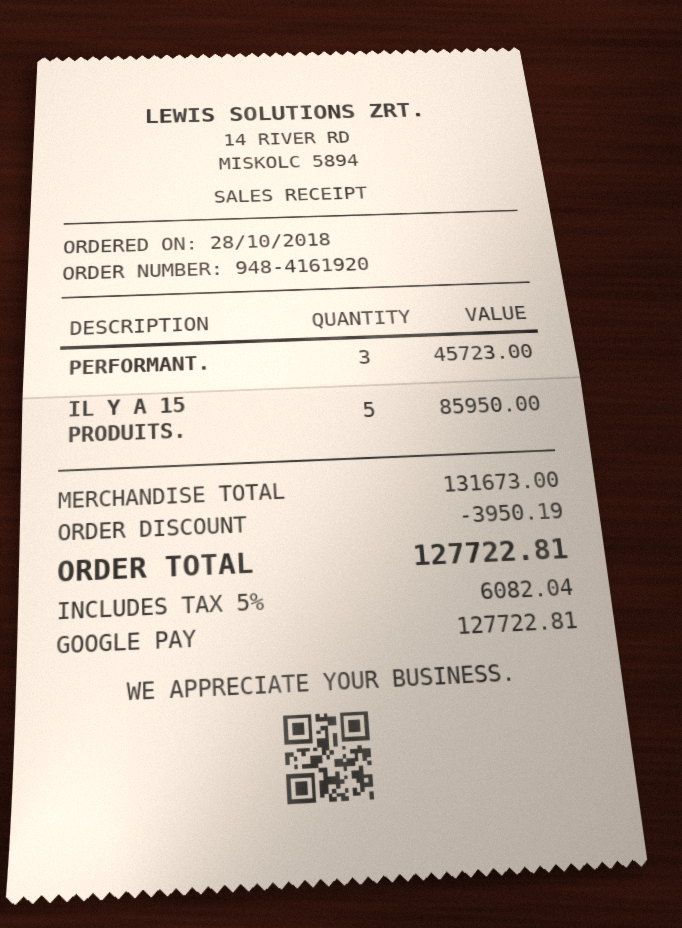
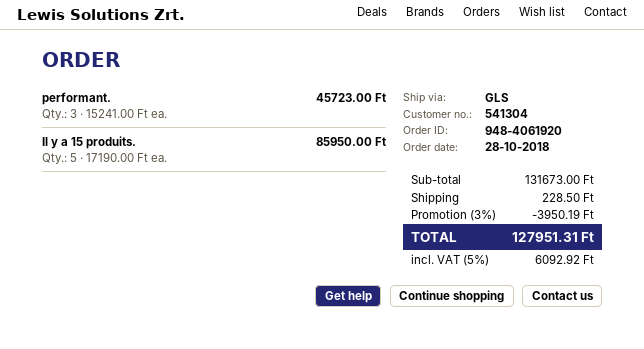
order number: 948-4161920 -> 948-4061920
shipping: none -> 228.50
tax: 5% = 6082.04 -> 5% = 6092.92
total: 127722.81 -> 127951.31

